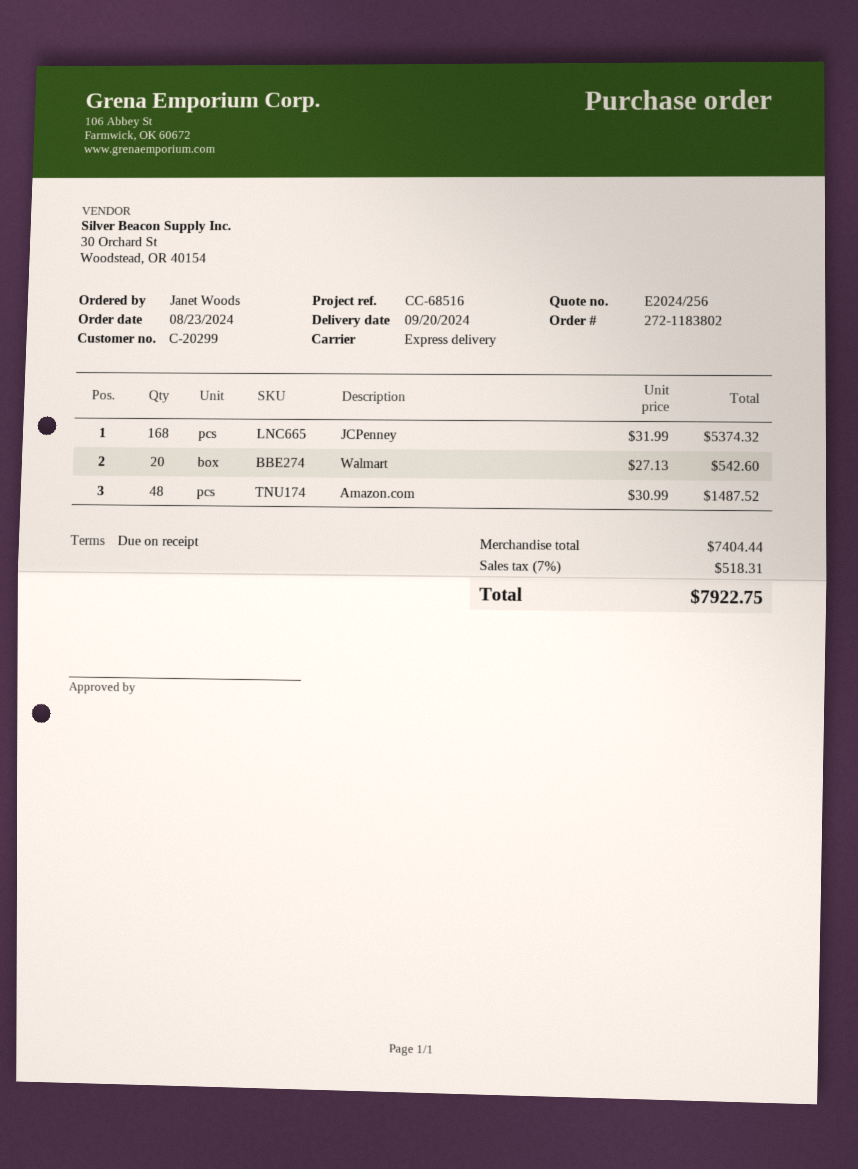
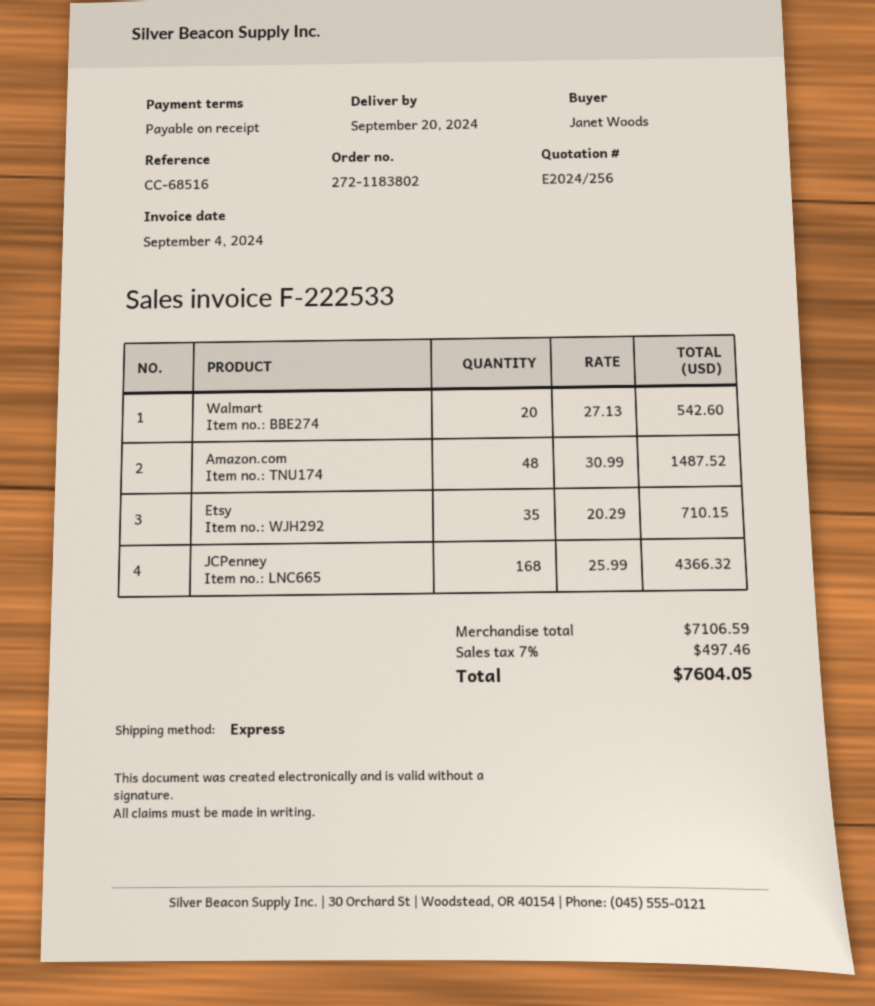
JCPenney: 168 x 31.99 = 5374.32 -> 168 x 25.99 = 4366.32
Etsy: none -> 35 x 20.29 = 710.15
subtotal: 7404.44 -> 7106.59
tax: 7% = 518.31 -> 7% = 497.46
total: 7922.75 -> 7604.05

